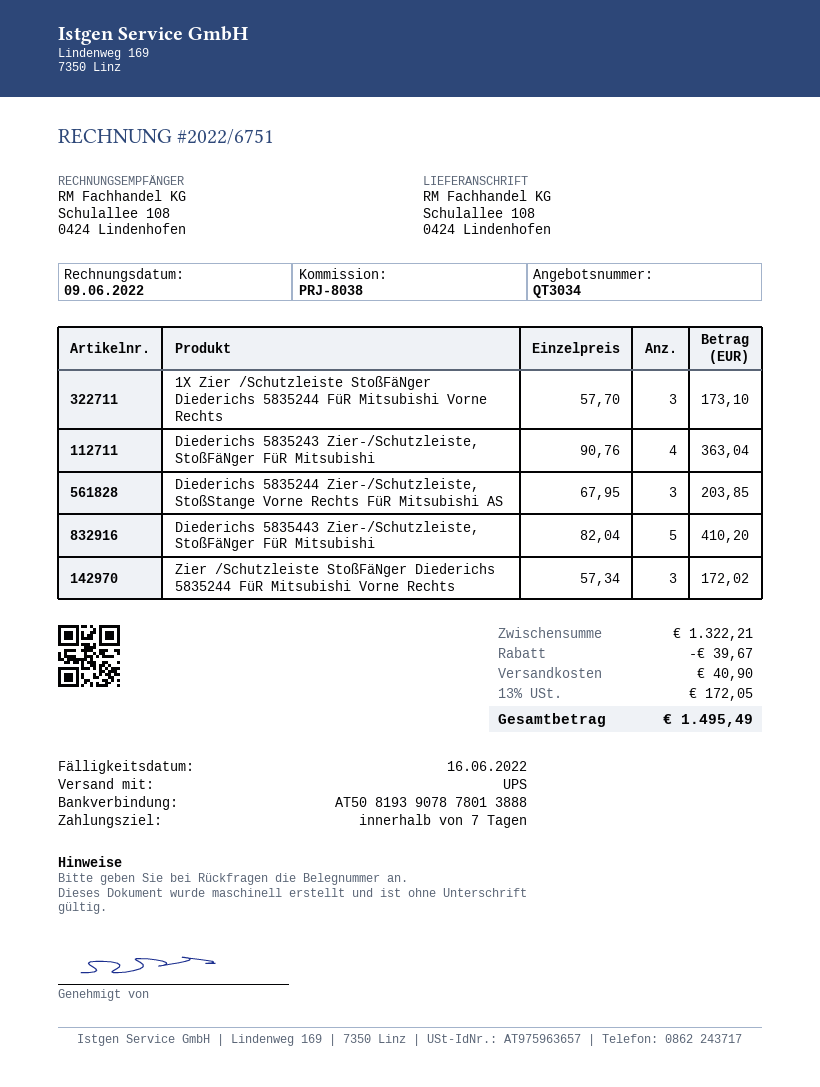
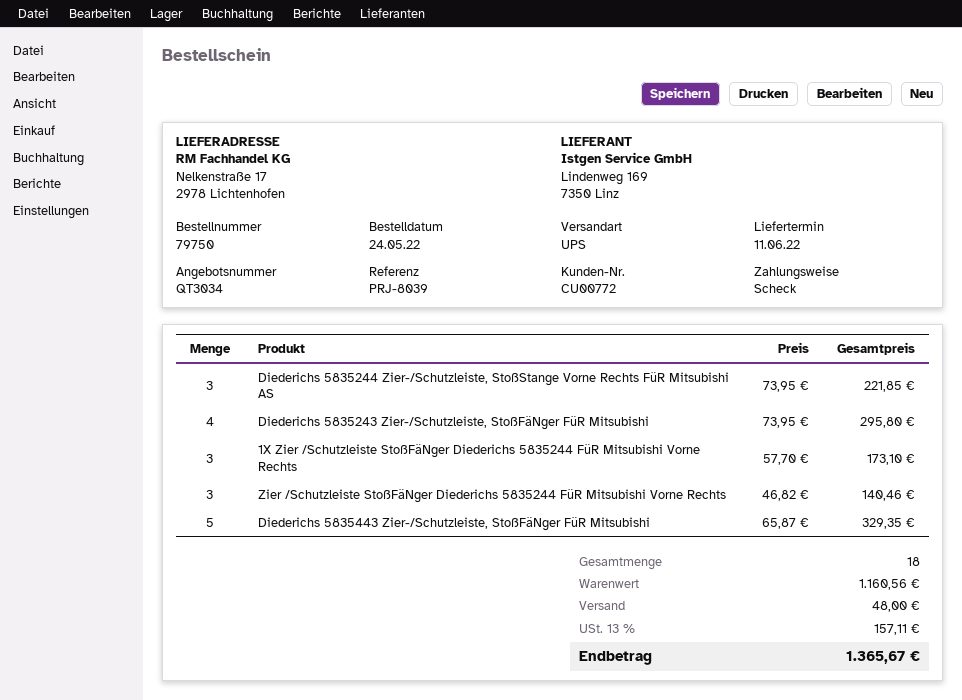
reference: PRJ-8038 -> PRJ-8039
ship to: Schulallee 108, 0424 Lindenhofen -> Nelkenstraße 17, 2978 Lichtenhofen
Diederichs 5835243 Zier-/Schutzleiste, StoßFäNger FüR Mitsubishi: 4 x 90.76 = 363.04 -> 4 x 73.95 = 295.80
Diederichs 5835244 Zier-/Schutzleiste, StoßStange Vorne Rechts FüR Mitsubishi AS: 3 x 67.95 = 203.85 -> 3 x 73.95 = 221.85
Diederichs 5835443 Zier-/Schutzleiste, StoßFäNger FüR Mitsubishi: 5 x 82.04 = 410.20 -> 5 x 65.87 = 329.35
Zier /Schutzleiste StoßFäNger Diederichs 5835244 FüR Mitsubishi Vorne Rechts: 3 x 57.34 = 172.02 -> 3 x 46.82 = 140.46
subtotal: 1322.21 -> 1160.56
discount: 39.67 -> none
shipping: 40.90 -> 48.00
tax: 13% = 172.05 -> 13% = 157.11
total: 1495.49 -> 1365.67

